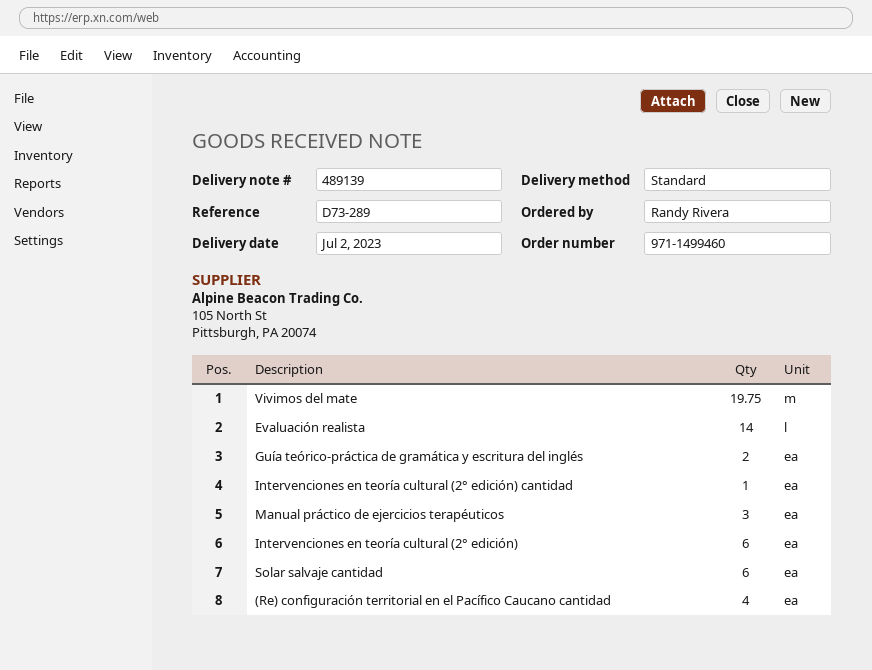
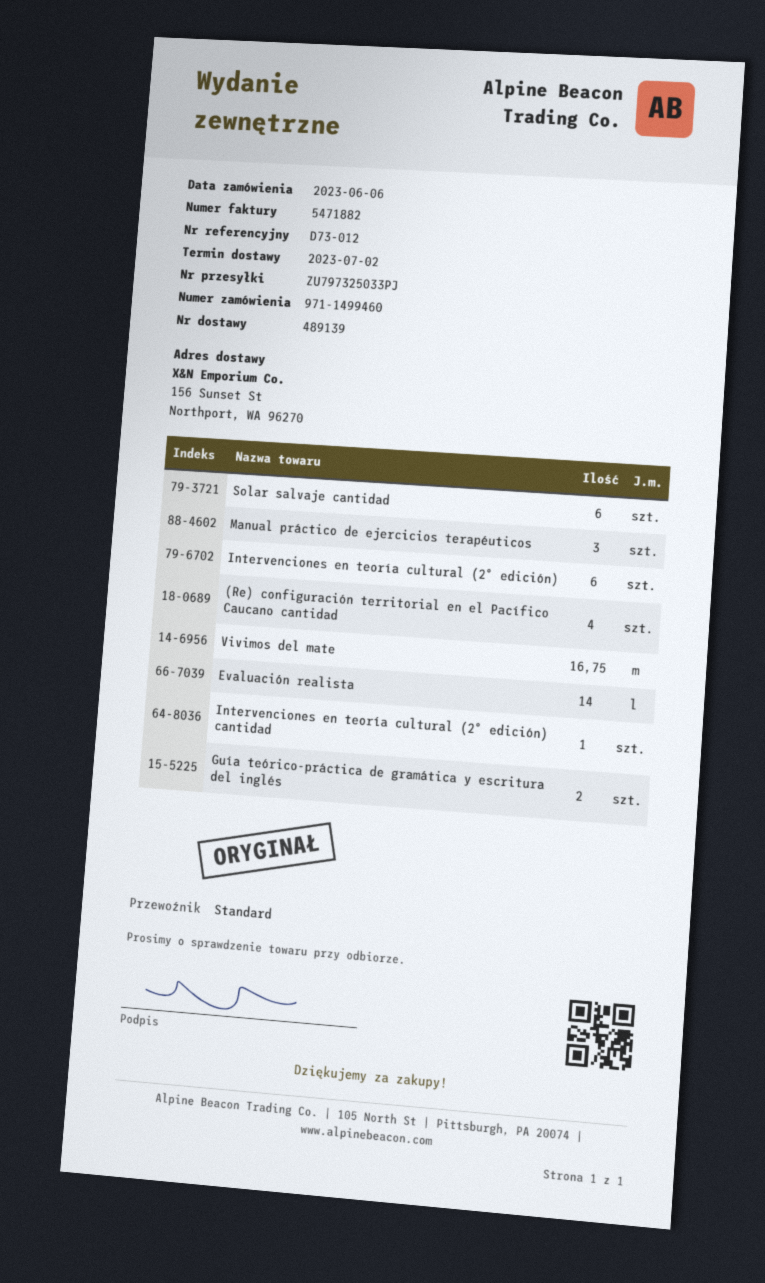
reference: D73-289 -> D73-012
Vivimos del mate: 19.75 -> 16.75

